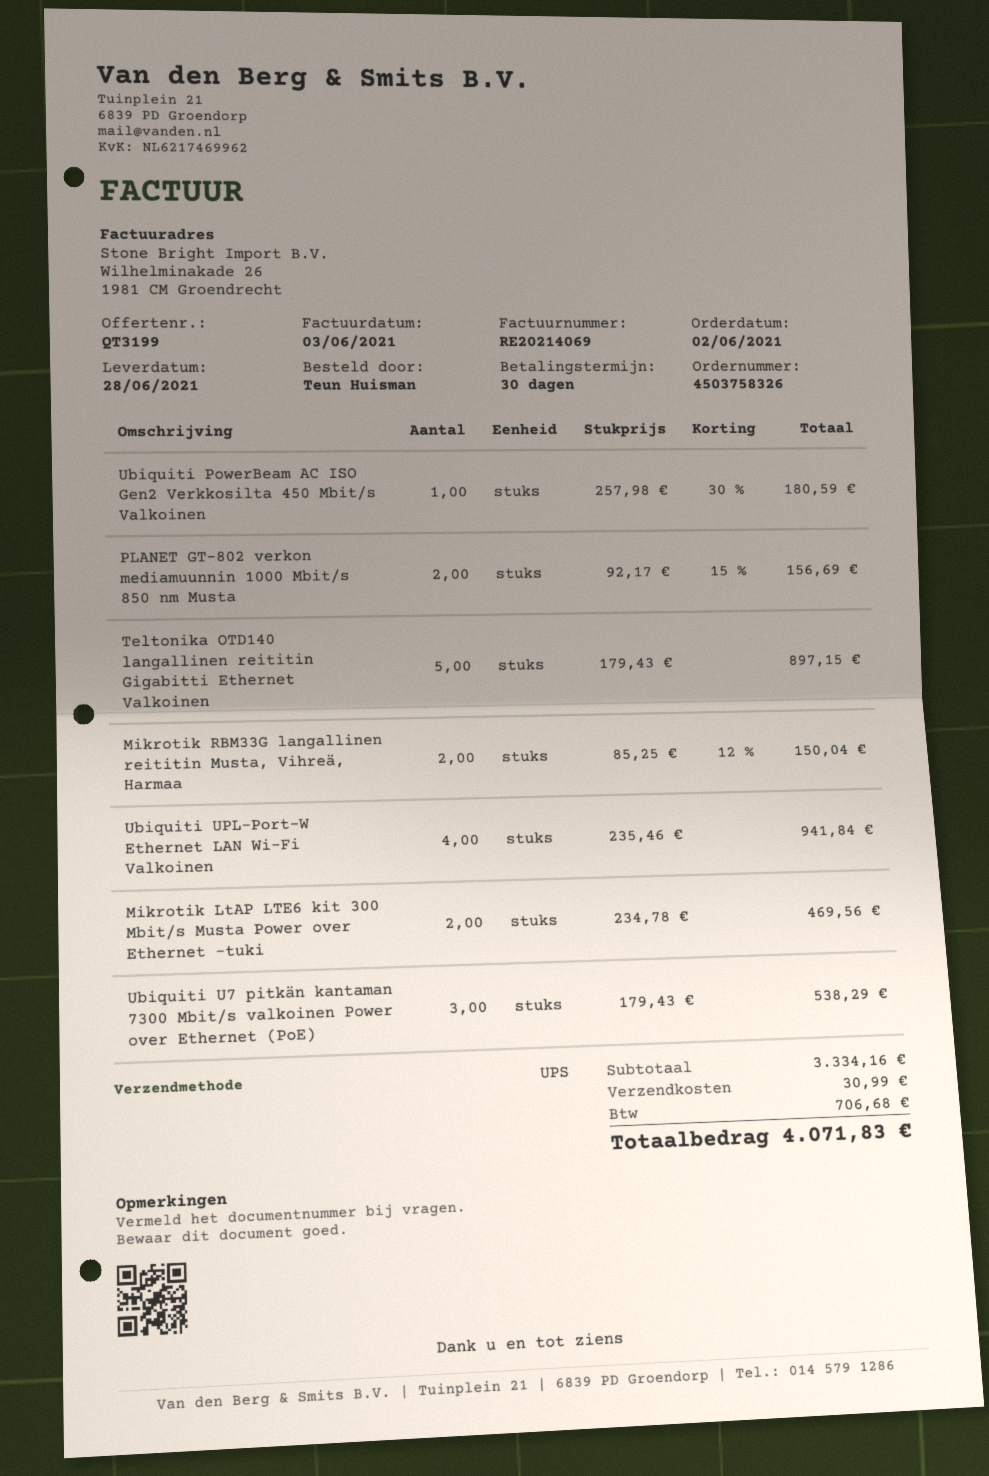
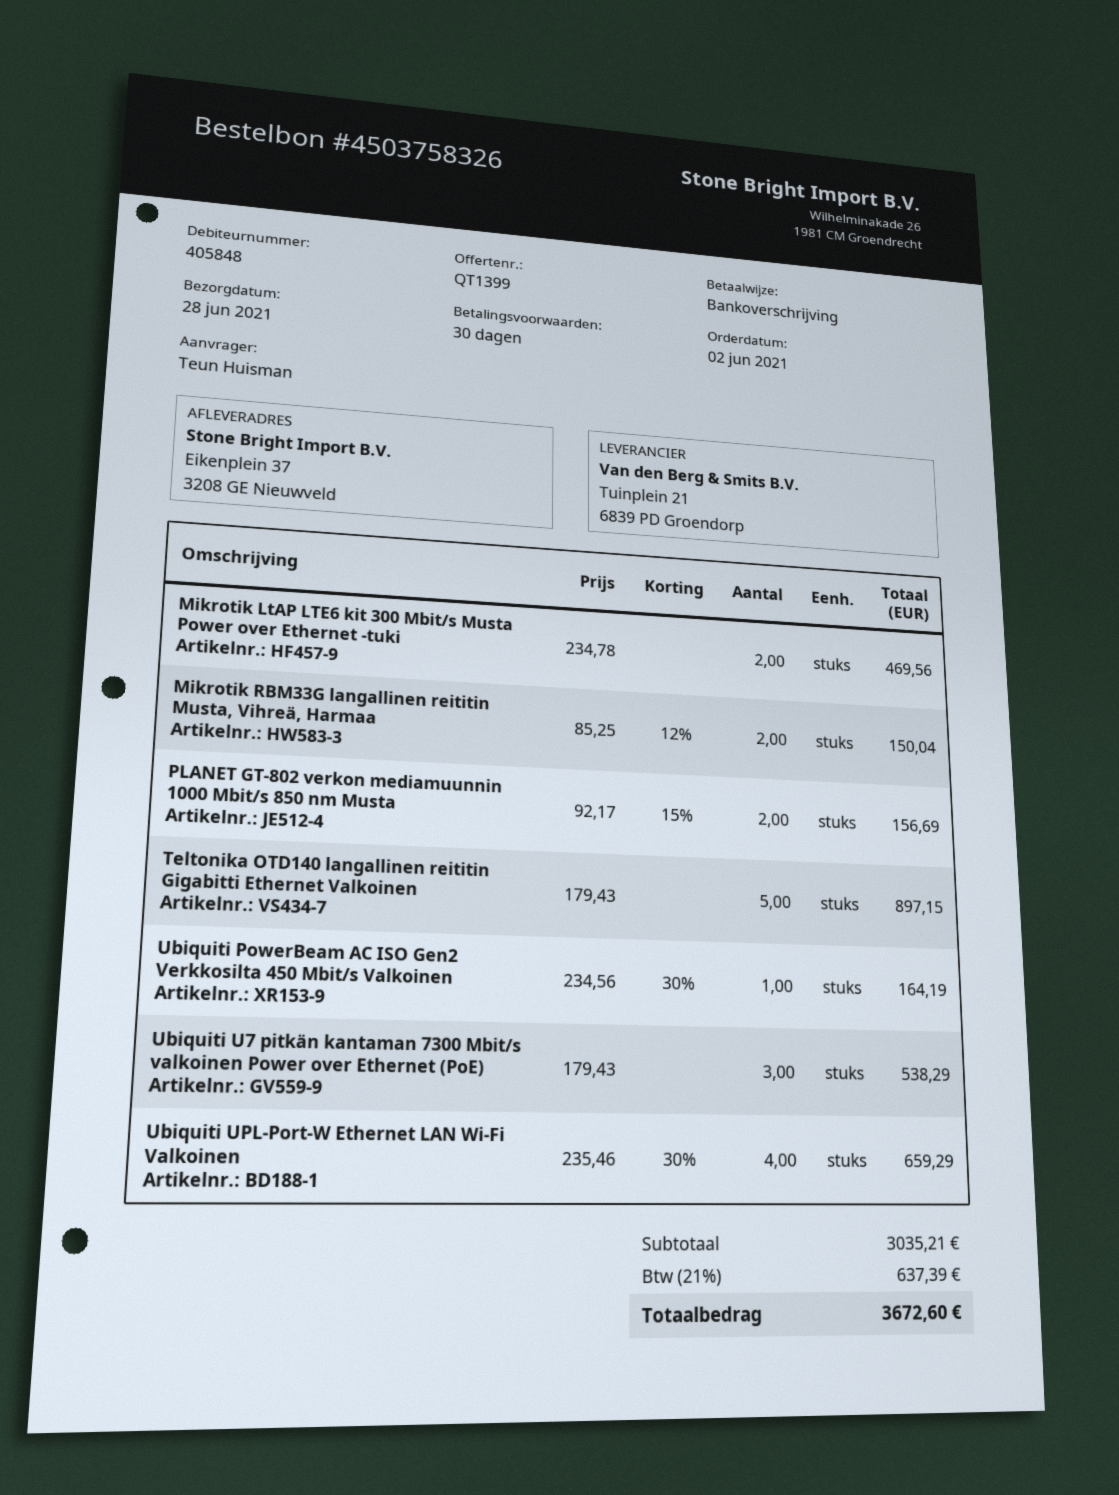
quote number: QT3199 -> QT1399
Ubiquiti PowerBeam AC ISO Gen2 Verkkosilta 450 Mbit/s Valkoinen: 1 x 257.98 - 30% = 180.59 -> 1 x 234.56 - 30% = 164.19
Ubiquiti UPL-Port-W Ethernet LAN Wi-Fi Valkoinen: 4 x 235.46 = 941.84 -> 4 x 235.46 - 30% = 659.29
subtotal: 3334.16 -> 3035.21
shipping: 30.99 -> none
tax: 706.68 -> 637.39
total: 4071.83 -> 3672.60

